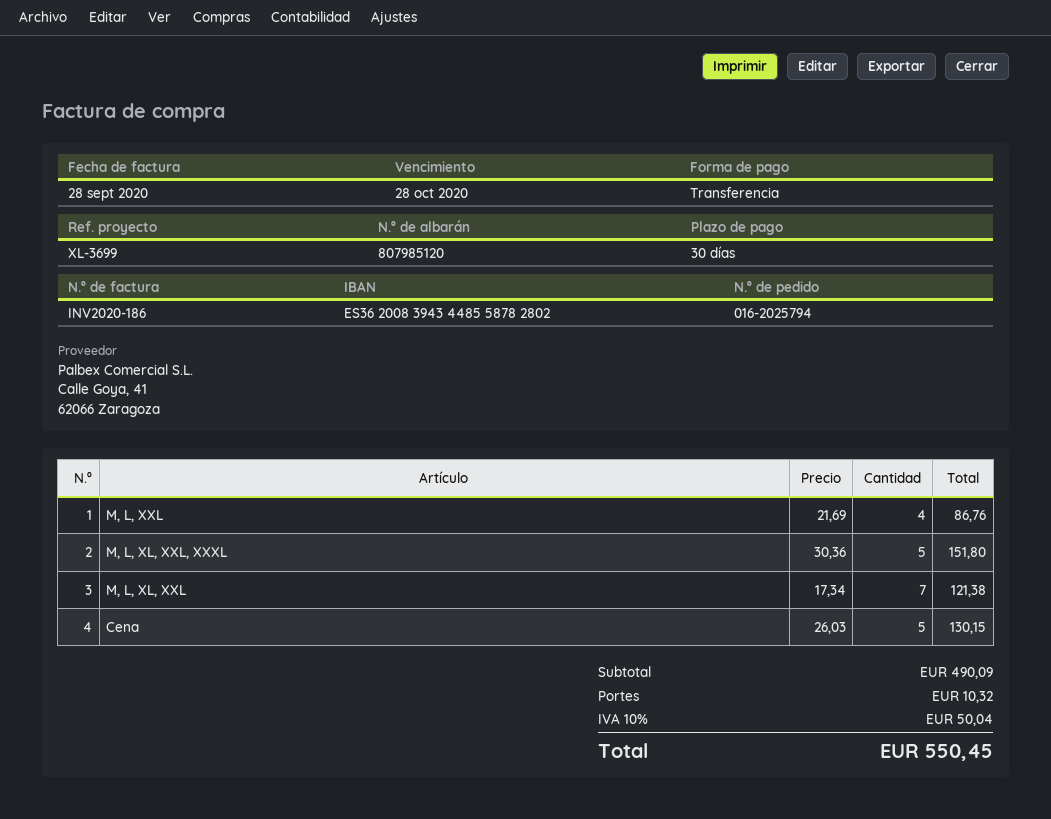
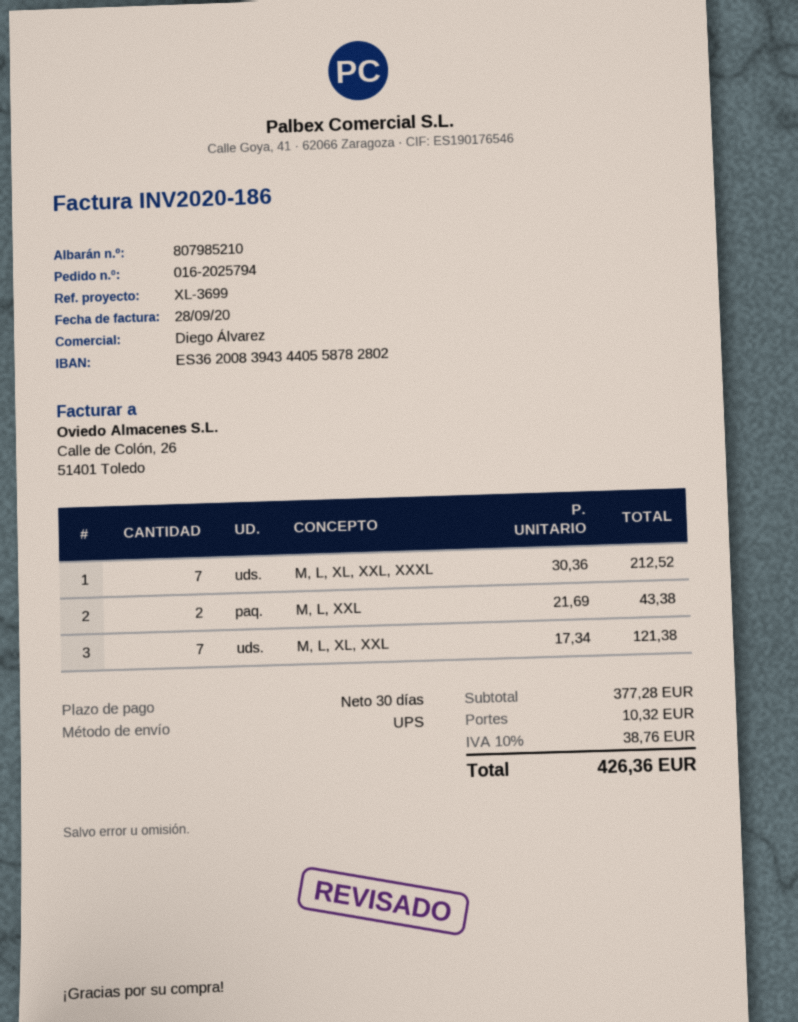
delivery note number: 807985120 -> 807985210
bank account: ES3620083943448558782802 -> ES3620083943440558782802
M, L, XXL: 4 x 21.69 = 86.76 -> 2 x 21.69 = 43.38
M, L, XL, XXL, XXXL: 5 x 30.36 = 151.80 -> 7 x 30.36 = 212.52
Cena: 5 x 26.03 = 130.15 -> none
subtotal: 490.09 -> 377.28
tax: 10% = 50.04 -> 10% = 38.76
total: 550.45 -> 426.36

